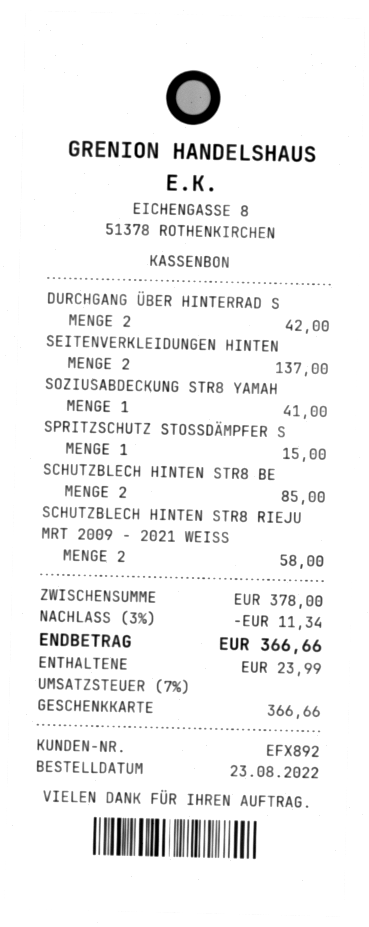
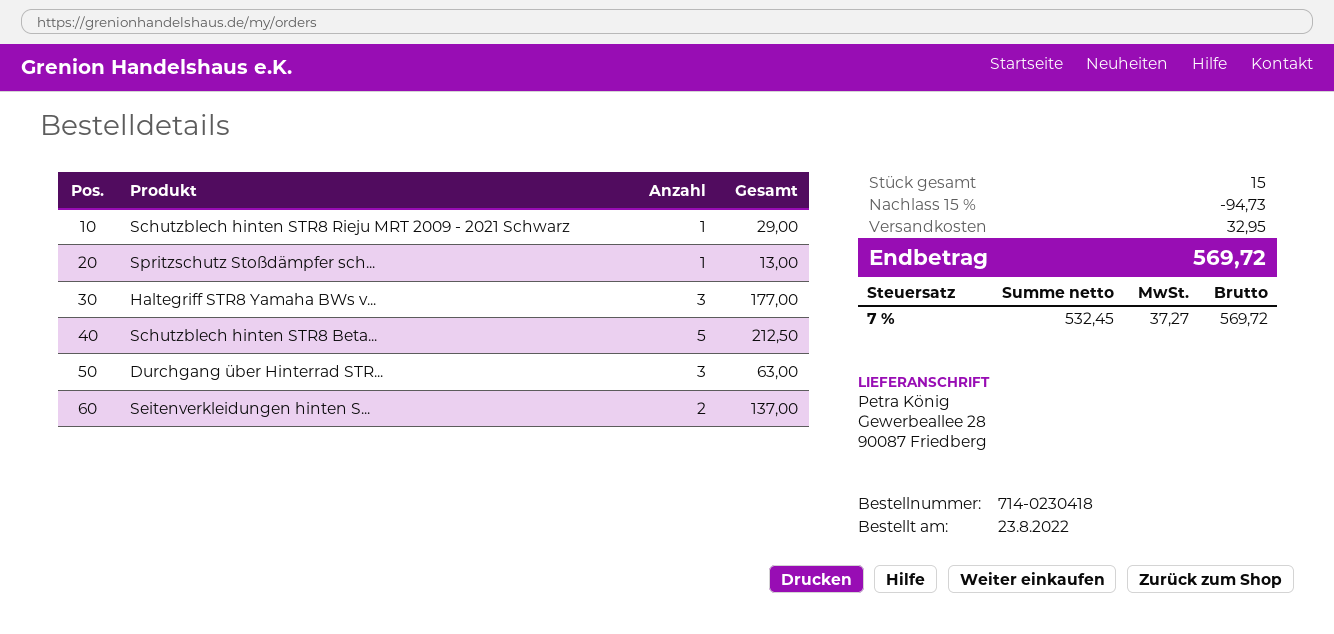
DURCHGANG ÜBER HINTERRAD S: 2 for 42.00 -> 3 for 63.00
SOZIUSABDECKUNG STR8 YAMAH: 1 for 41.00 -> none
SPRITZSCHUTZ STOSSDÄMPFER S: 1 for 15.00 -> 1 for 13.00
SCHUTZBLECH HINTEN STR8 BE: 2 for 85.00 -> 5 for 212.50
SCHUTZBLECH HINTEN STR8 RIEJU MRT 2009 - 2021 WEISS: 2 for 58.00 -> none
Schutzblech hinten STR8 Rieju MRT 2009 - 2021 Schwarz: none -> 1 for 29.00
Haltegriff STR8 Yamaha BWs v...: none -> 3 for 177.00
discount: 3% = 11.34 -> 15% = 94.73
shipping: none -> 32.95
tax: 7% = 23.99 -> 7% = 37.27
total: 366.66 -> 569.72

